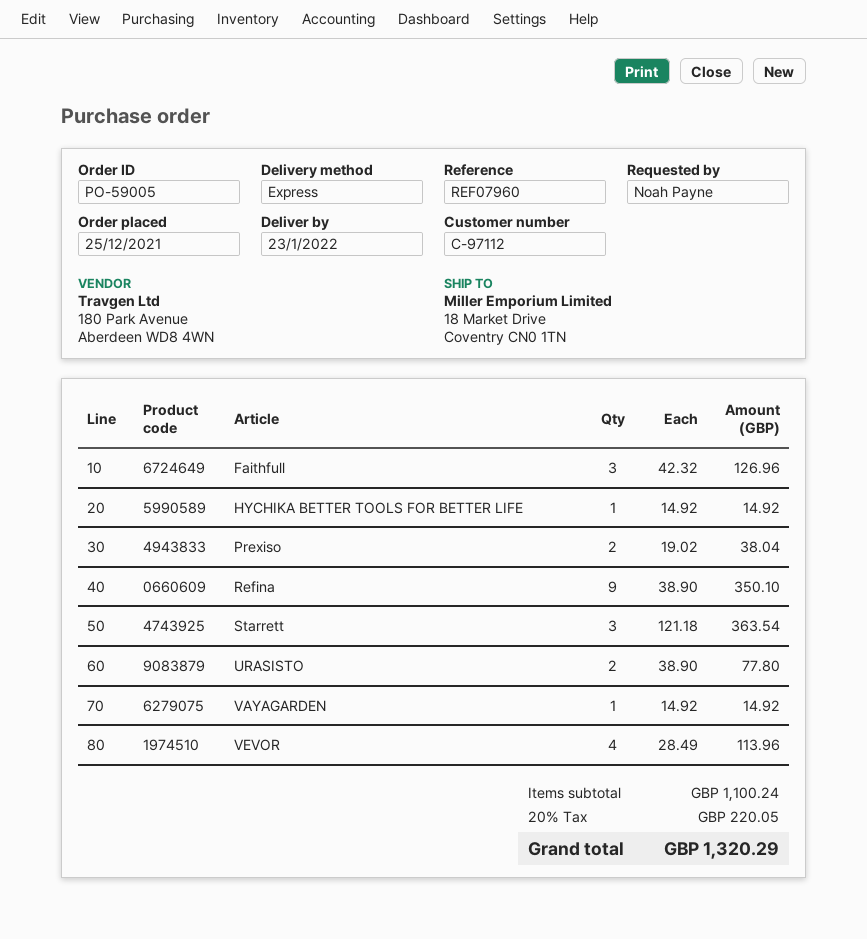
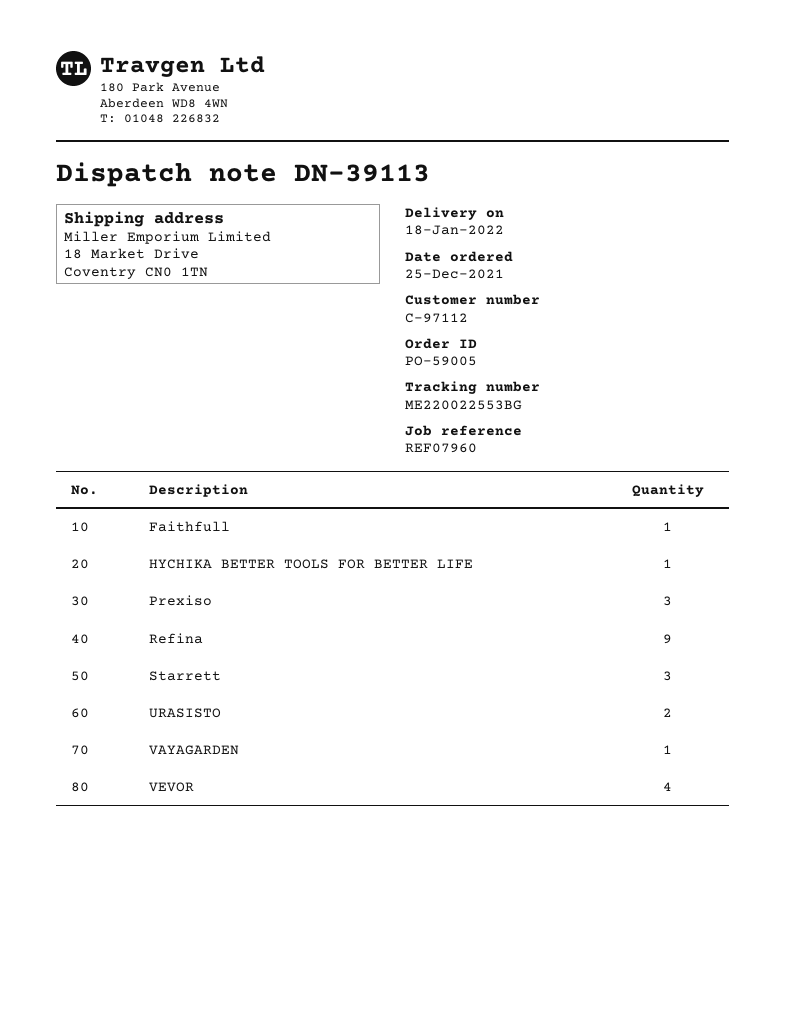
delivery date: 2022-01-23 -> 2022-01-18
Faithfull: 3 -> 1
Prexiso: 2 -> 3

